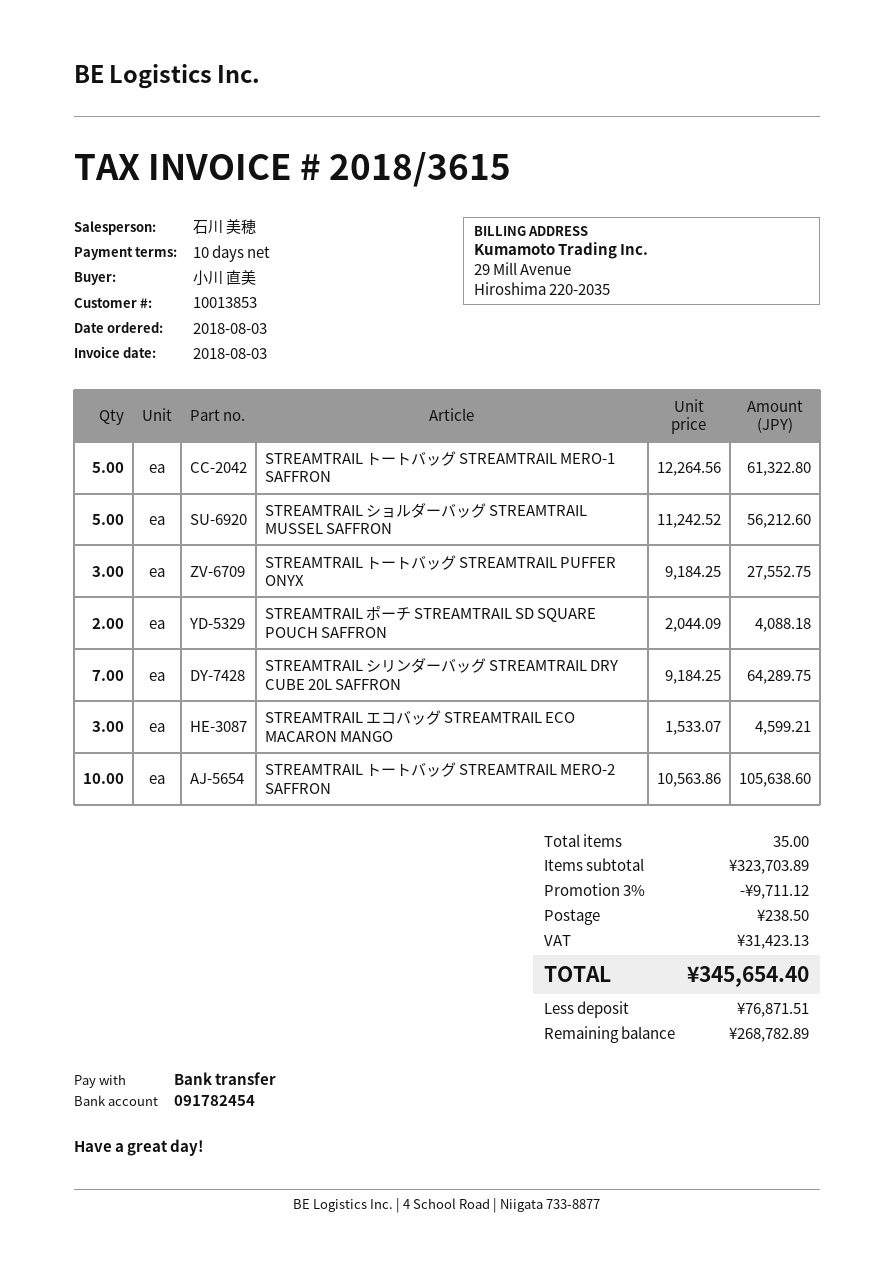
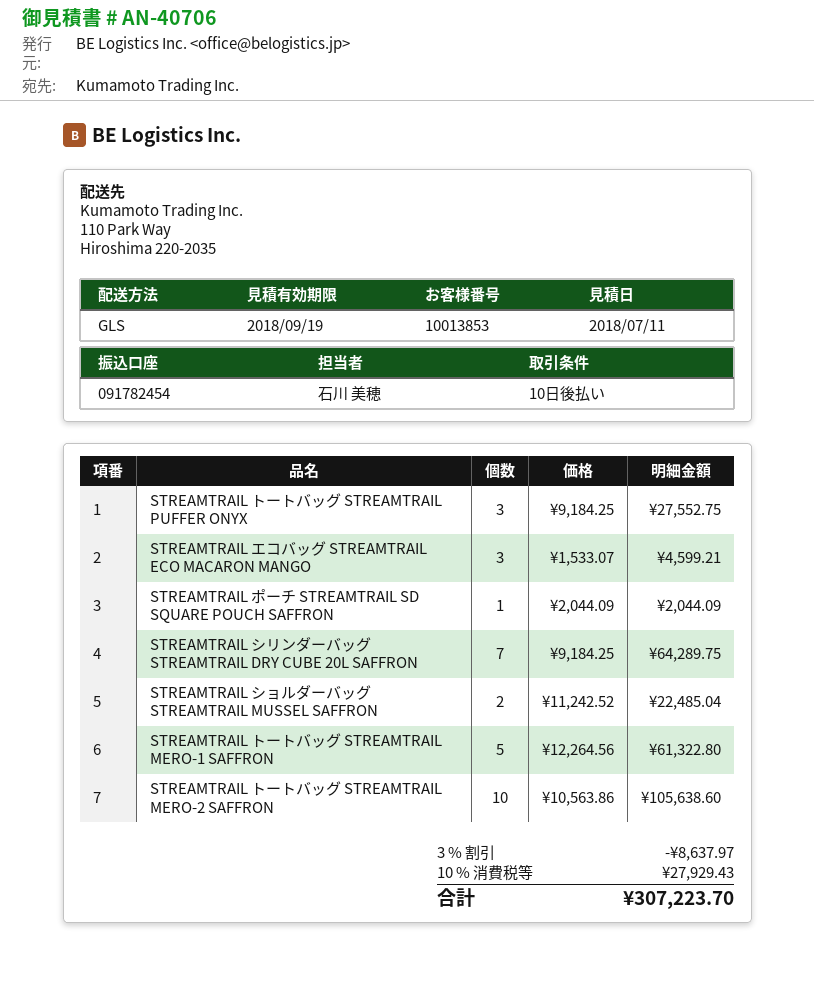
STREAMTRAIL ショルダーバッグ STREAMTRAIL MUSSEL SAFFRON: 5 x 11242.52 = 56212.60 -> 2 x 11242.52 = 22485.04
STREAMTRAIL ポーチ STREAMTRAIL SD SQUARE POUCH SAFFRON: 2 x 2044.09 = 4088.18 -> 1 x 2044.09 = 2044.09
discount: 3% = 9711.12 -> 3% = 8637.97
shipping: 238.50 -> none
tax: 31423.13 -> 27929.43
total: 345654.40 -> 307223.70

